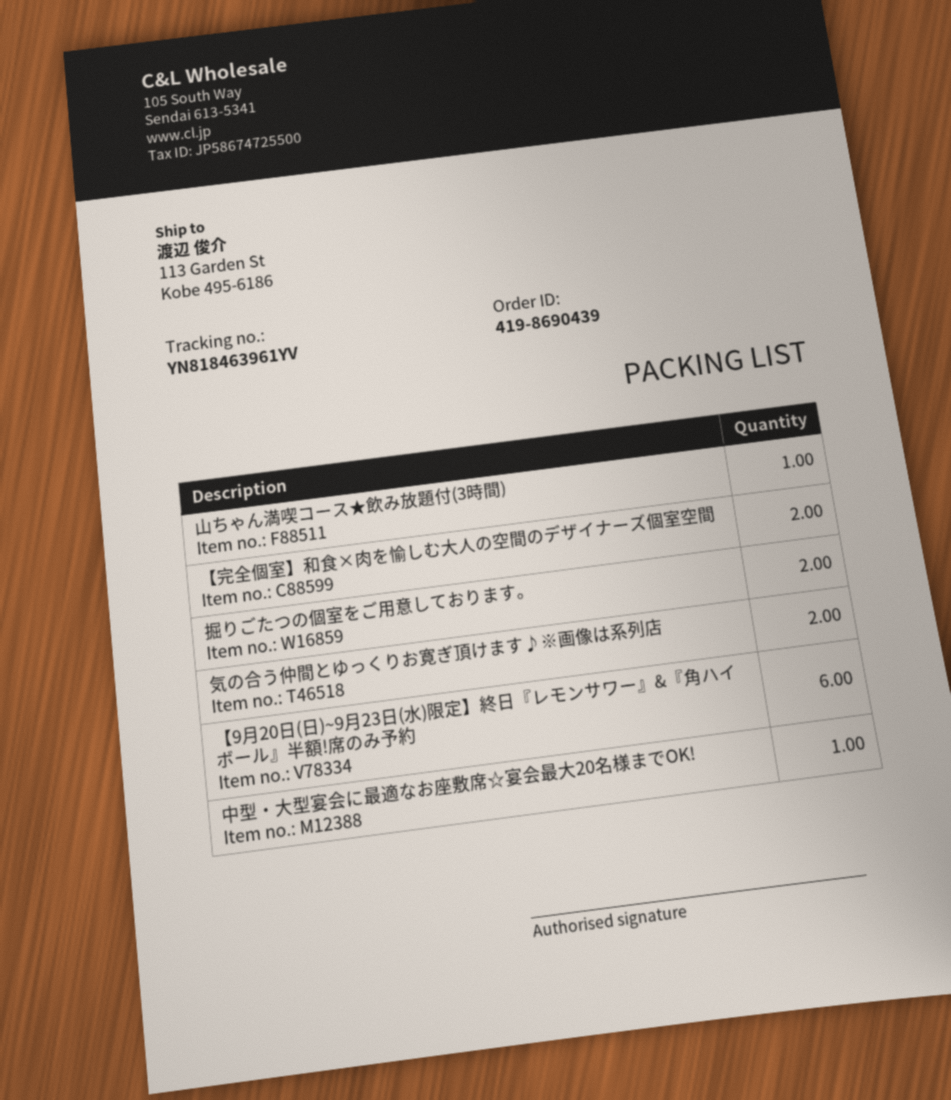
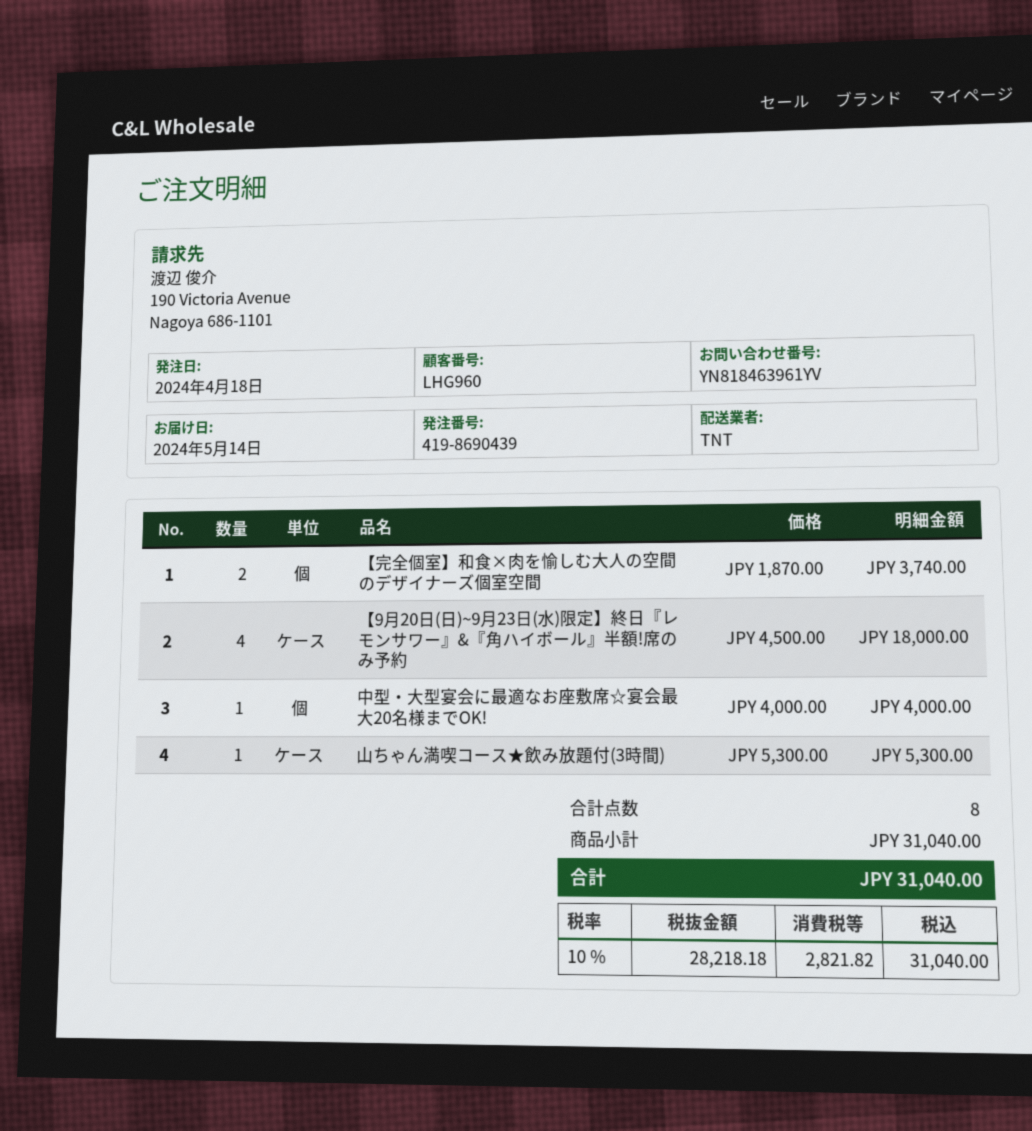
掘りごたつの個室をご用意しております。: 2 -> none
気の合う仲間とゆっくりお寛ぎ頂けます♪※画像は系列店: 2 -> none
【9月20日(日)~9月23日(水)限定】終日『レモンサワー』&『角ハイボール』半額!席のみ予約: 6 -> 4

